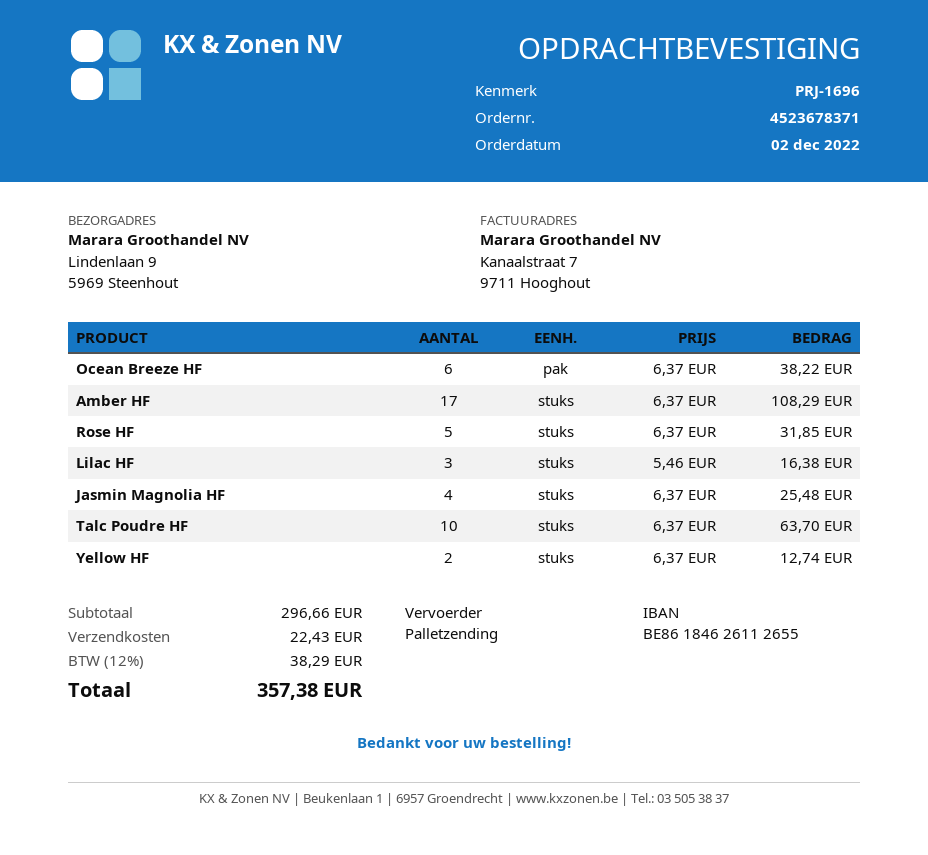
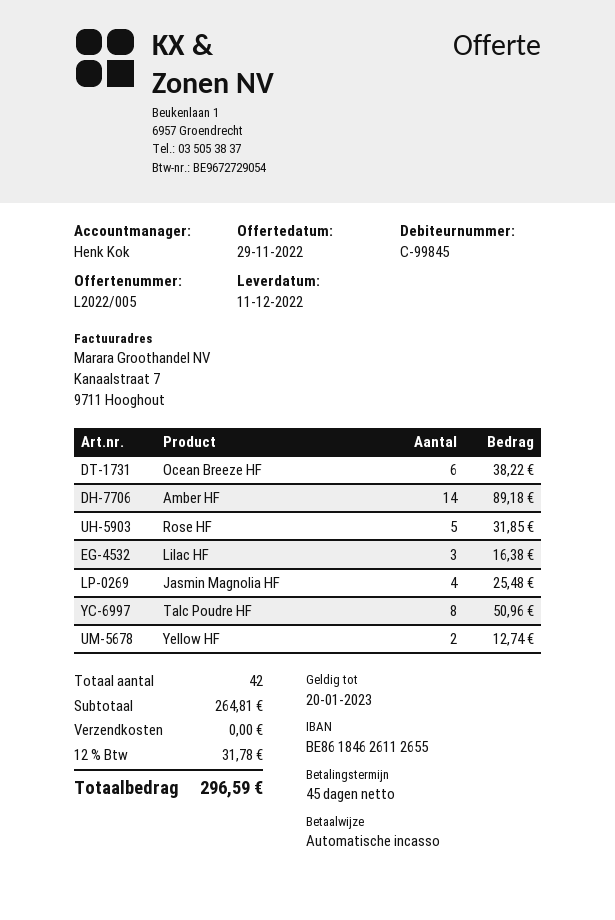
Amber HF: 17 for 108.29 -> 14 for 89.18
Talc Poudre HF: 10 for 63.70 -> 8 for 50.96
subtotal: 296.66 -> 264.81
shipping: 22.43 -> 0.00
tax: 12% = 38.29 -> 12% = 31.78
total: 357.38 -> 296.59

